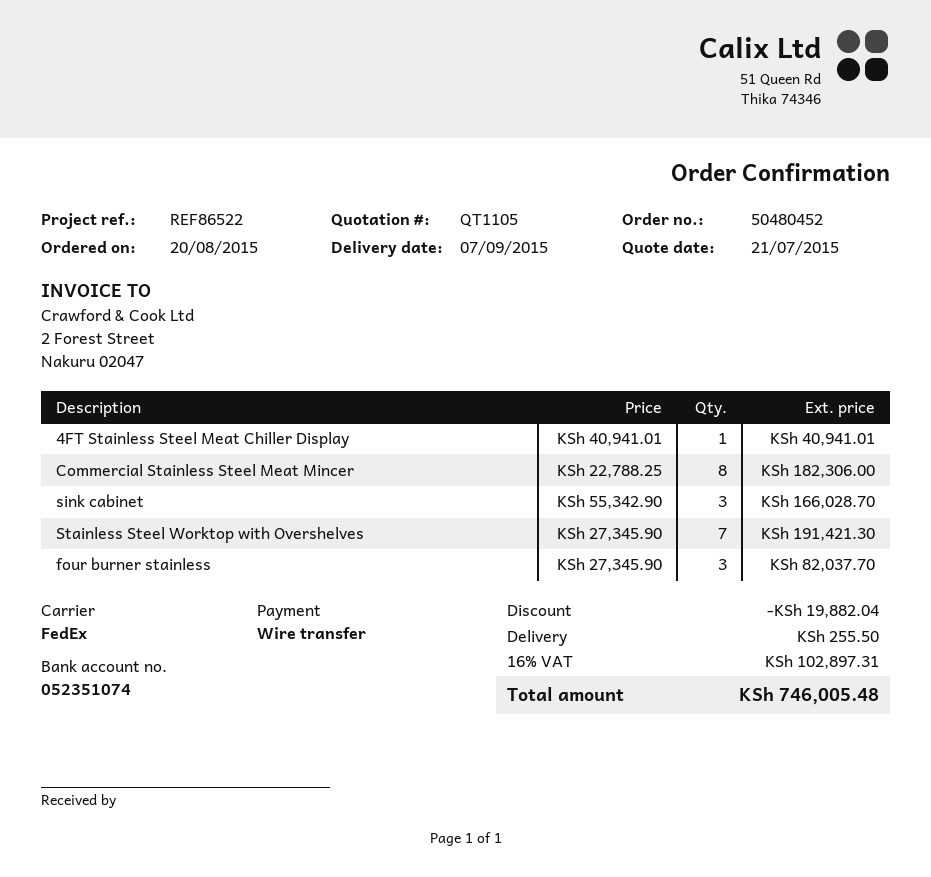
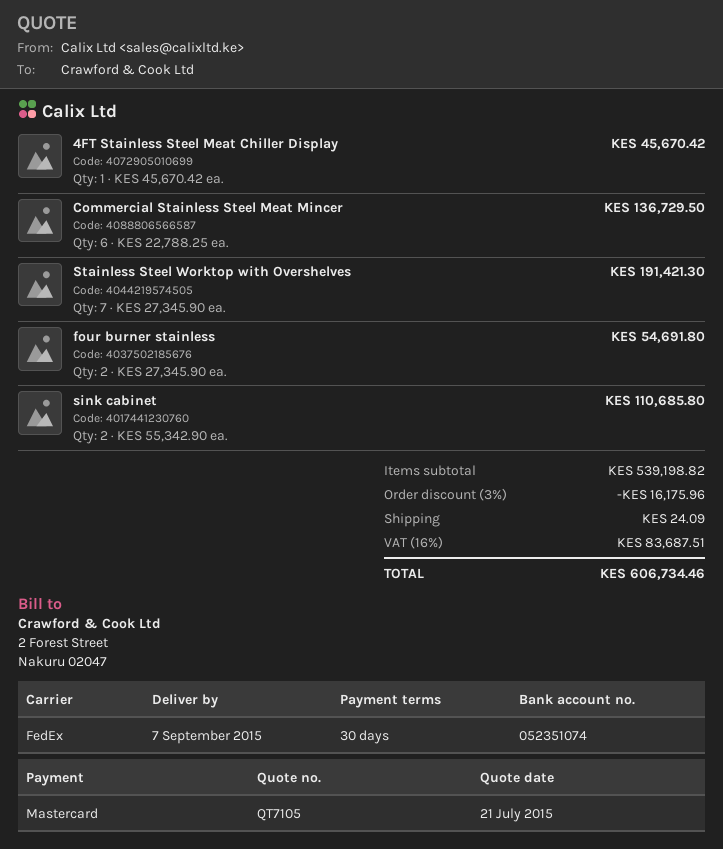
quote number: QT1105 -> QT7105
payment method: bank transfer -> Mastercard
4FT Stainless Steel Meat Chiller Display: 1 x 40941.01 = 40941.01 -> 1 x 45670.42 = 45670.42
Commercial Stainless Steel Meat Mincer: 8 x 22788.25 = 182306.00 -> 6 x 22788.25 = 136729.50
sink cabinet: 3 x 55342.90 = 166028.70 -> 2 x 55342.90 = 110685.80
four burner stainless: 3 x 27345.90 = 82037.70 -> 2 x 27345.90 = 54691.80
discount: 19882.04 -> 16175.96
shipping: 255.50 -> 24.09
tax: 16% = 102897.31 -> 16% = 83687.51
total: 746005.48 -> 606734.46

